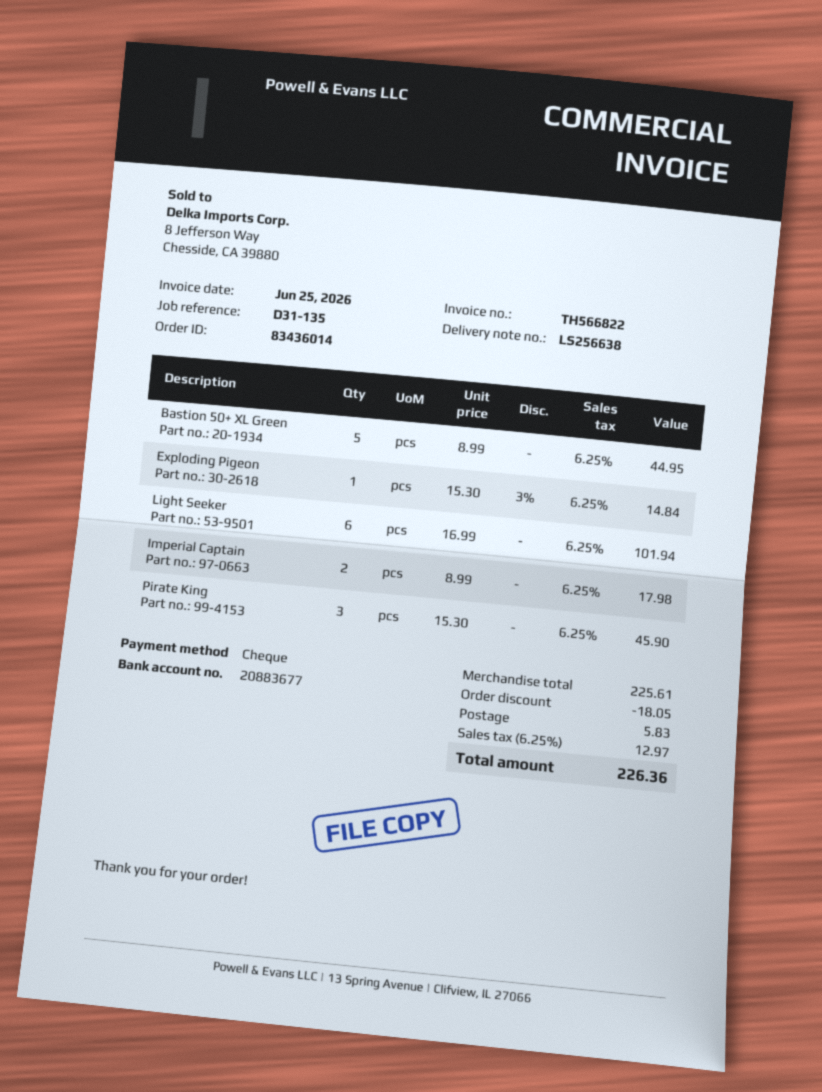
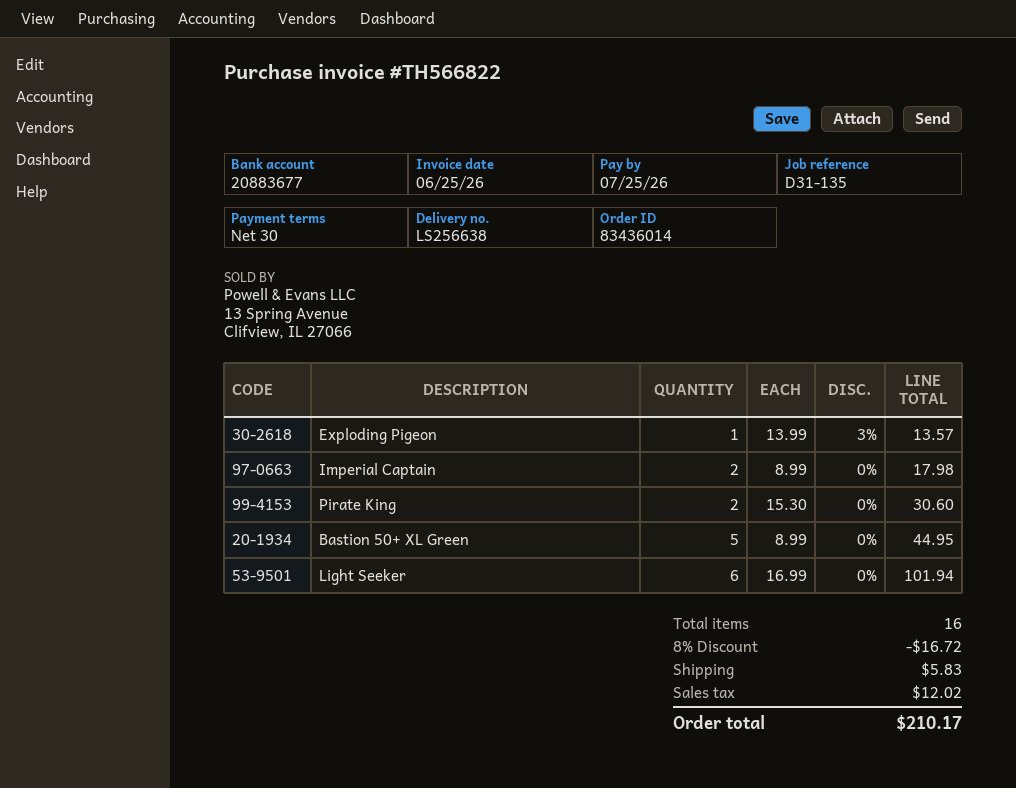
Exploding Pigeon: 1 x 15.30 - 3% = 14.84 -> 1 x 13.99 - 3% = 13.57
Pirate King: 3 x 15.30 = 45.90 -> 2 x 15.30 = 30.60
discount: 18.05 -> 16.72
tax: 12.97 -> 12.02
total: 226.36 -> 210.17

